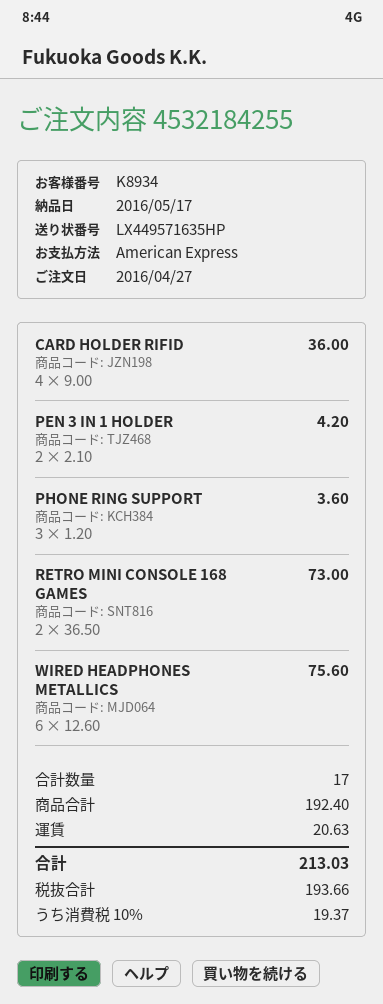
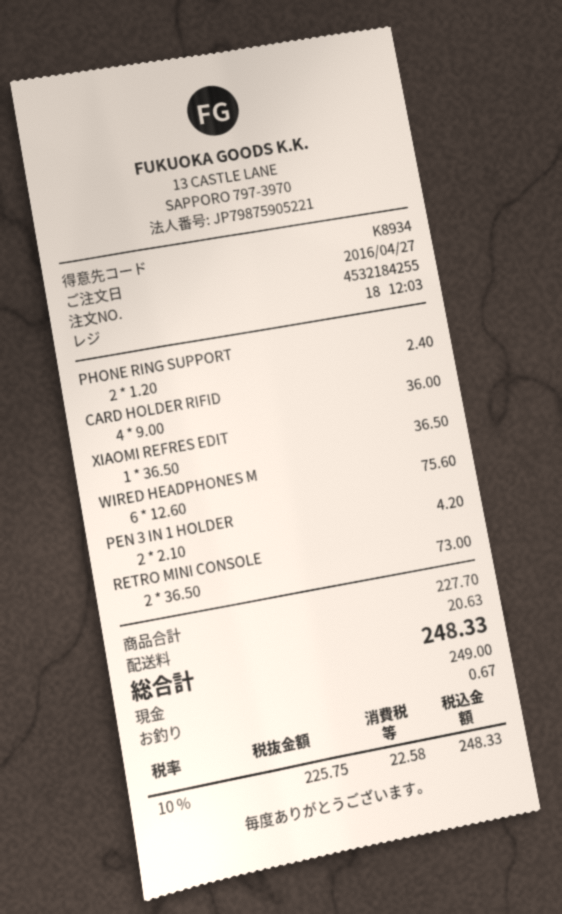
payment method: American Express -> cash
PHONE RING SUPPORT: 3 x 1.20 = 3.60 -> 2 x 1.20 = 2.40
XIAOMI REFRES EDIT: none -> 1 x 36.50 = 36.50
subtotal: 192.40 -> 227.70
net: 193.66 -> 225.75
tax: 10% = 19.37 -> 10% = 22.58
total: 213.03 -> 248.33

